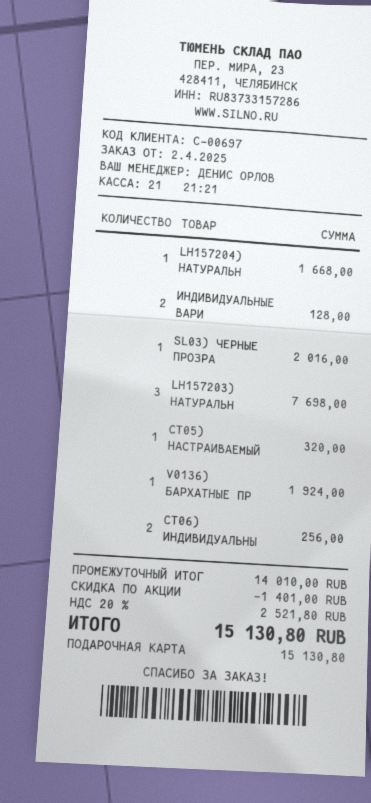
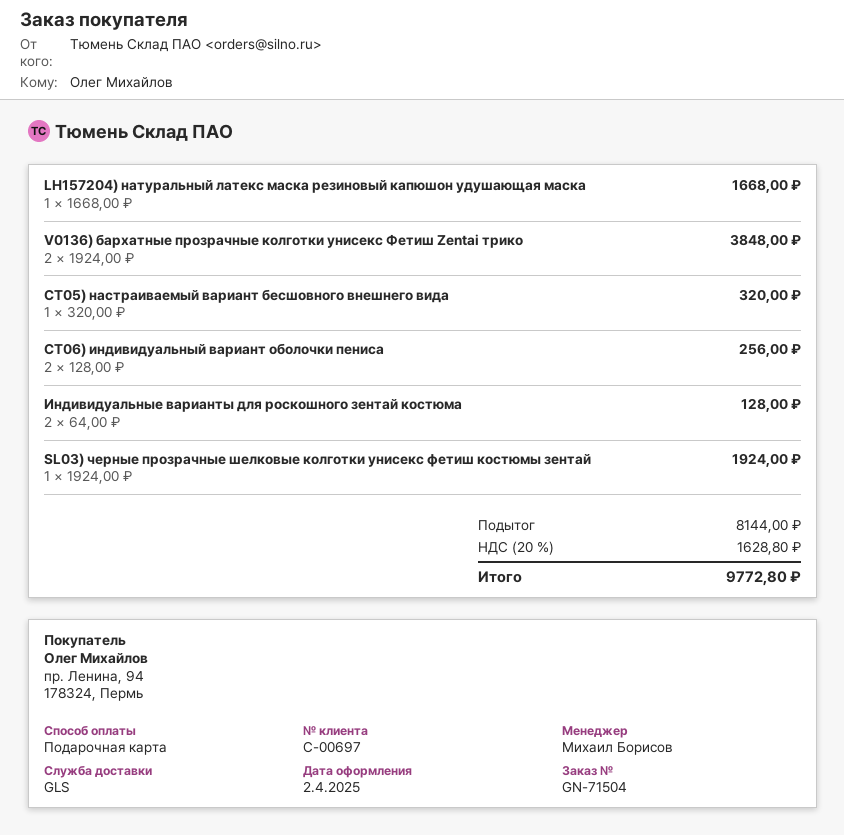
sales rep: ДЕНИС ОРЛОВ -> Михаил Борисов
SL03) ЧЕРНЫЕ ПРОЗРА: 1 for 2016.00 -> 1 for 1924.00
LH157203) НАТУРАЛЬН: 3 for 7698.00 -> none
V0136) БАРХАТНЫЕ ПР: 1 for 1924.00 -> 2 for 3848.00
subtotal: 14010.00 -> 8144.00
discount: 1401.00 -> none
tax: 20% = 2521.80 -> 20% = 1628.80
total: 15130.80 -> 9772.80

